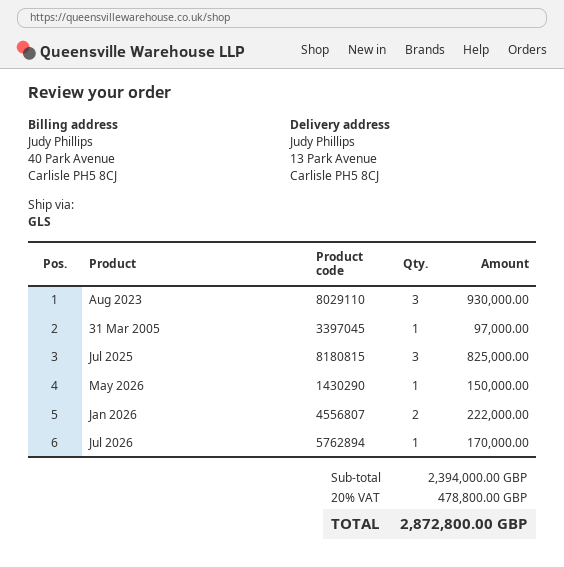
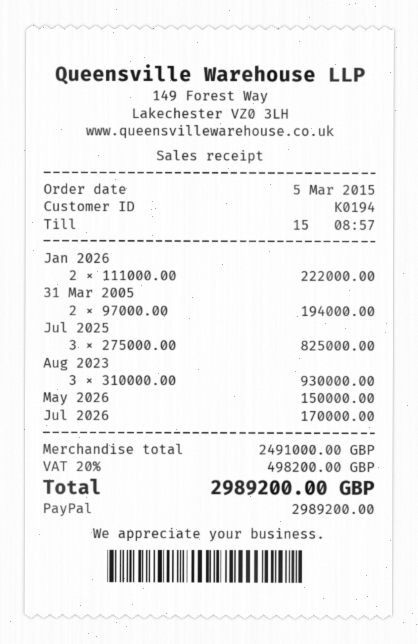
31 Mar 2005: 1 for 97000.00 -> 2 for 194000.00
subtotal: 2394000.00 -> 2491000.00
tax: 20% = 478800.00 -> 20% = 498200.00
total: 2872800.00 -> 2989200.00

